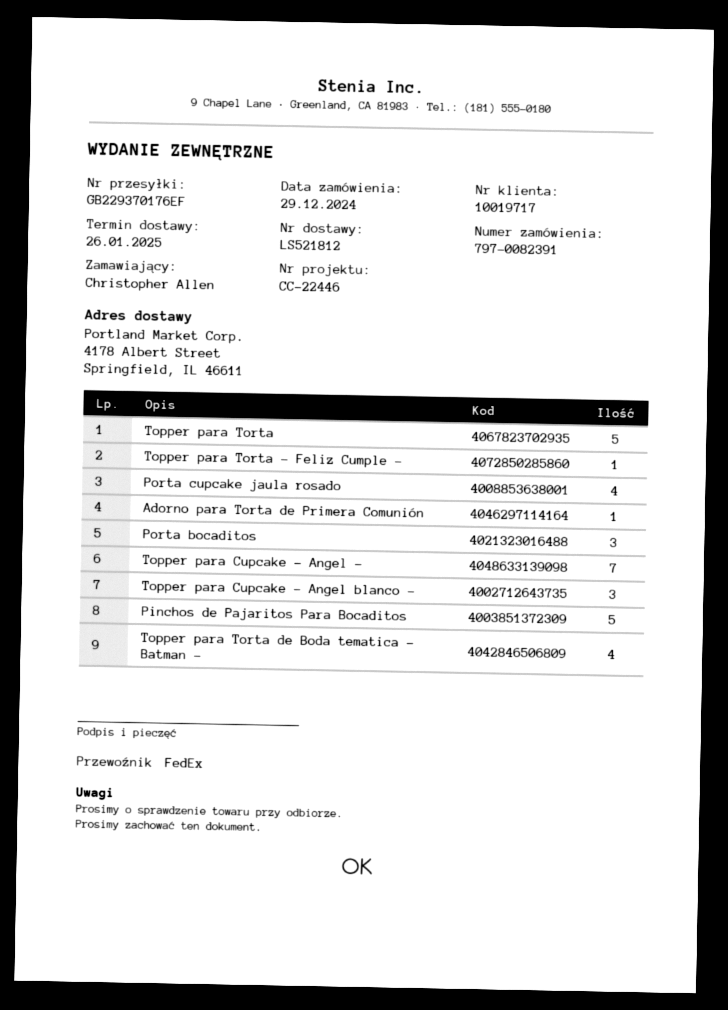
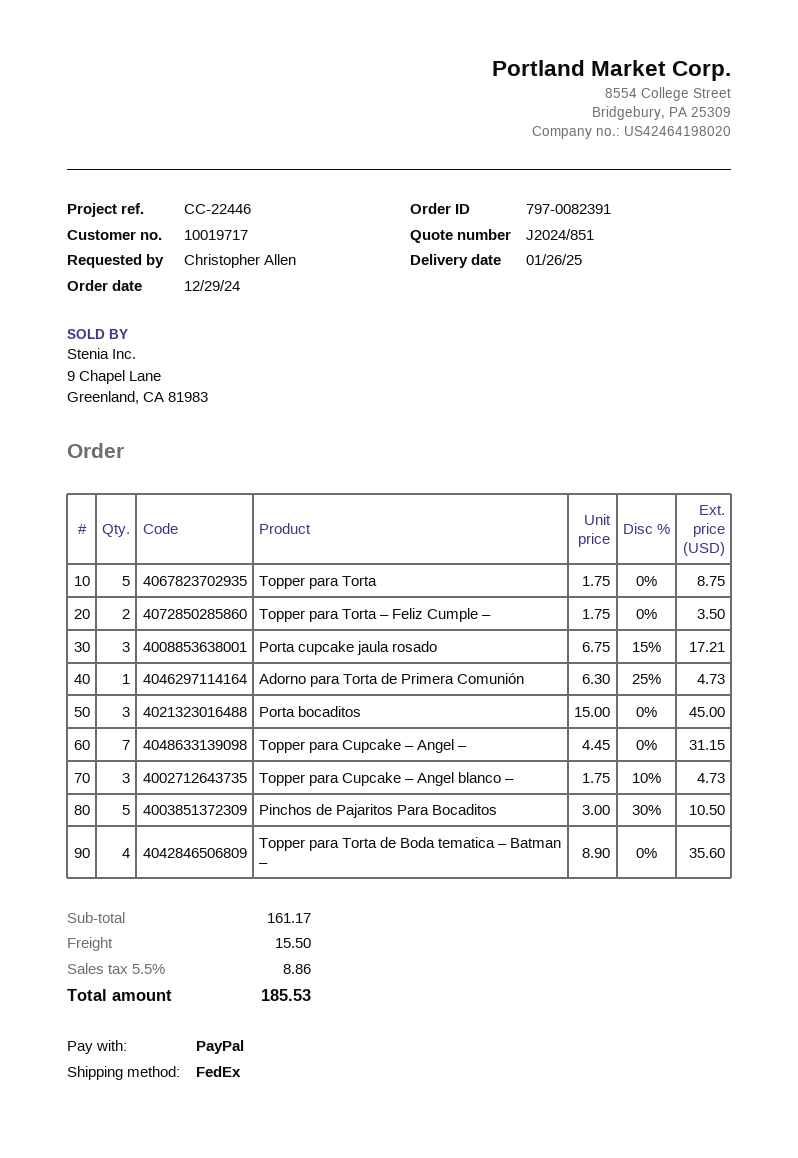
Topper para Torta – Feliz Cumple –: 1 -> 2
Porta cupcake jaula rosado: 4 -> 3

